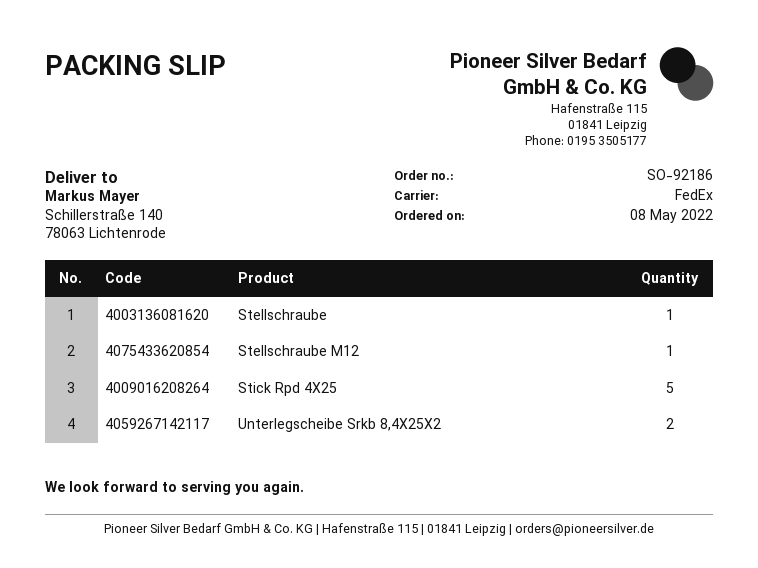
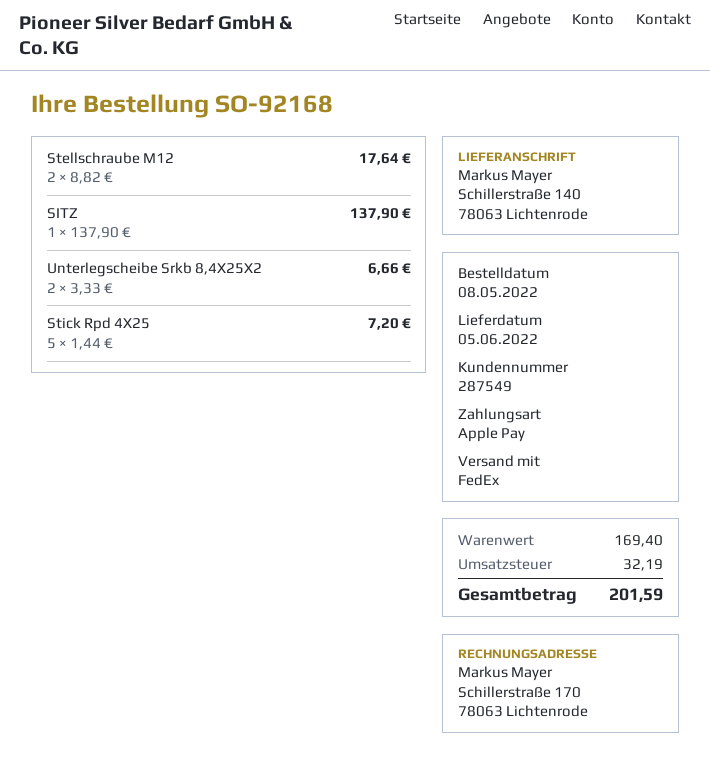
order number: SO-92186 -> SO-92168
Stellschraube: 1 -> none
Stellschraube M12: 1 -> 2
SITZ: none -> 1

